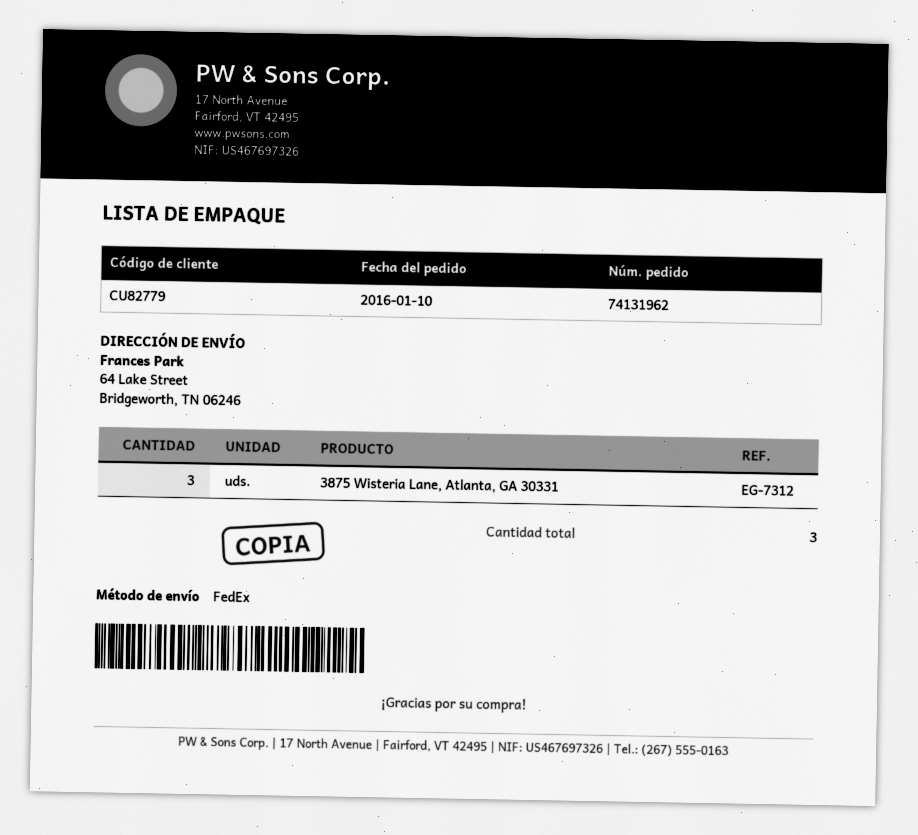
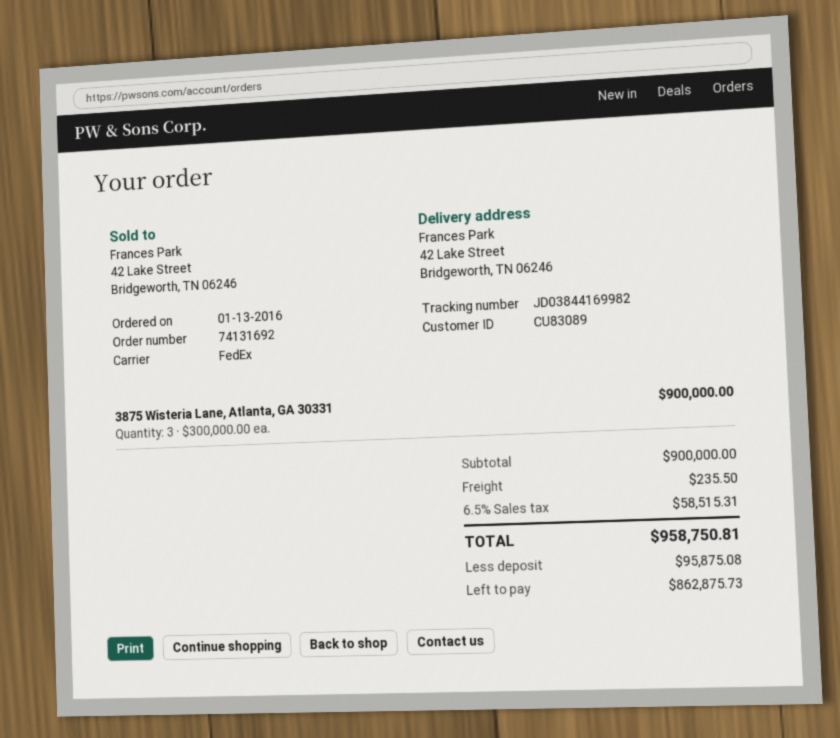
order number: 74131962 -> 74131692
order date: 2016-01-10 -> 2016-01-13
customer number: CU82779 -> CU83089
ship to: 64 Lake Street, Bridgeworth, TN 06246 -> 42 Lake Street, Bridgeworth, TN 06246

